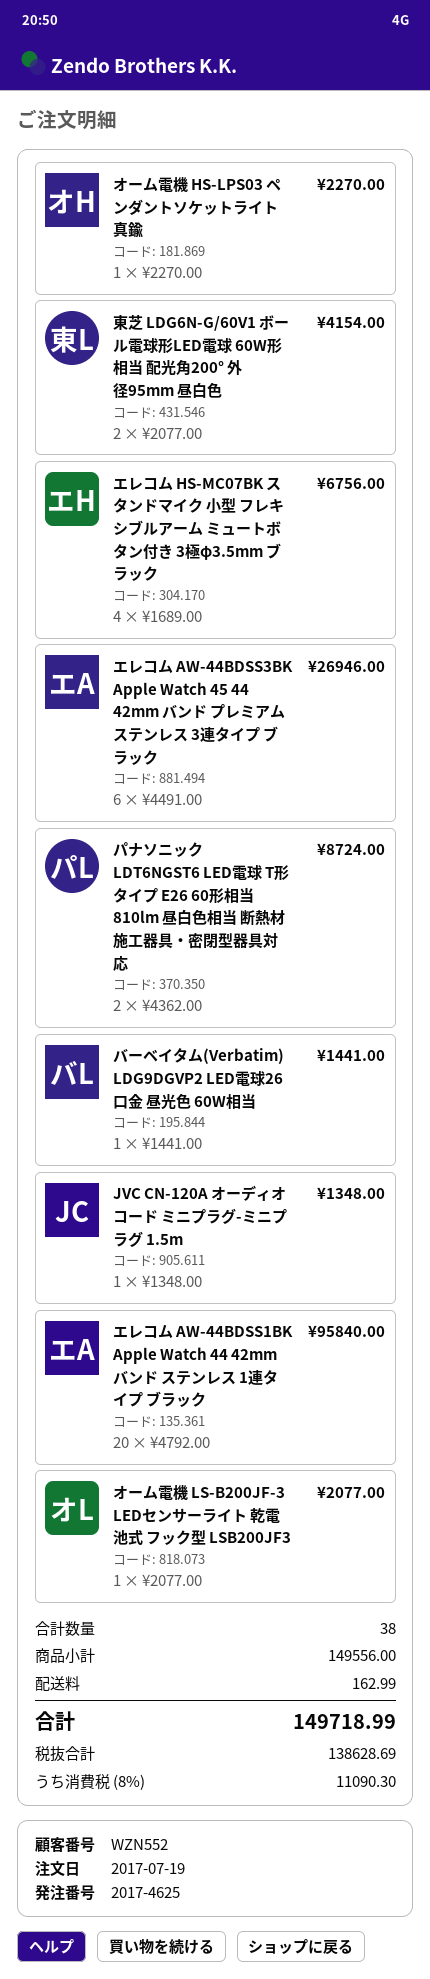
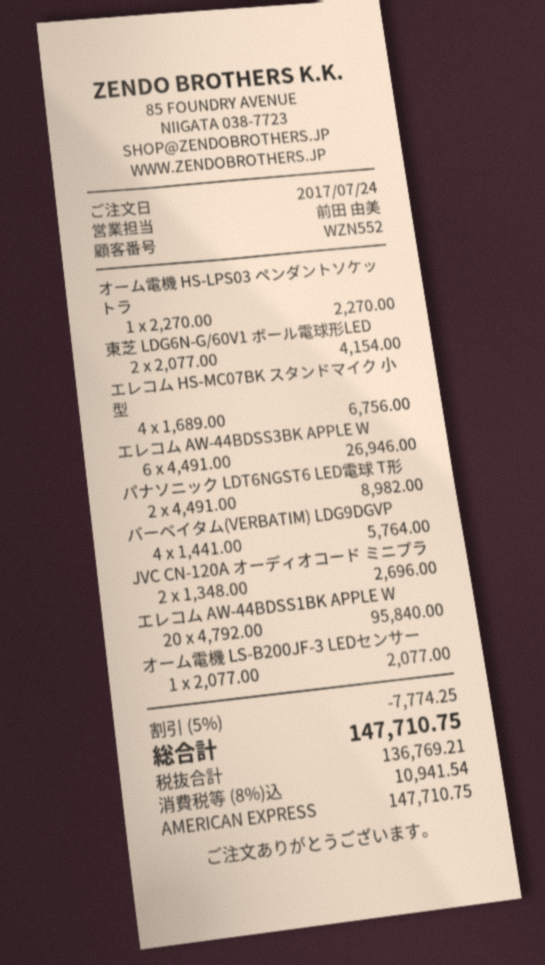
order date: 2017-07-19 -> 2017-07-24
パナソニック LDT6NGST6 LED電球 T形タイプ E26 60形相当 810lm 昼白色相当 断熱材施工器具・密閉型器具対応: 2 x 4362.00 = 8724.00 -> 2 x 4491.00 = 8982.00
バーベイタム(Verbatim) LDG9DGVP2 LED電球26口金 昼光色 60W相当: 1 x 1441.00 = 1441.00 -> 4 x 1441.00 = 5764.00
JVC CN-120A オーディオコード ミニプラグ-ミニプラグ 1.5m: 1 x 1348.00 = 1348.00 -> 2 x 1348.00 = 2696.00
discount: none -> 5% = 7774.25
shipping: 162.99 -> none
net: 138628.69 -> 136769.21
tax: 8% = 11090.30 -> 8% = 10941.54
total: 149718.99 -> 147710.75

